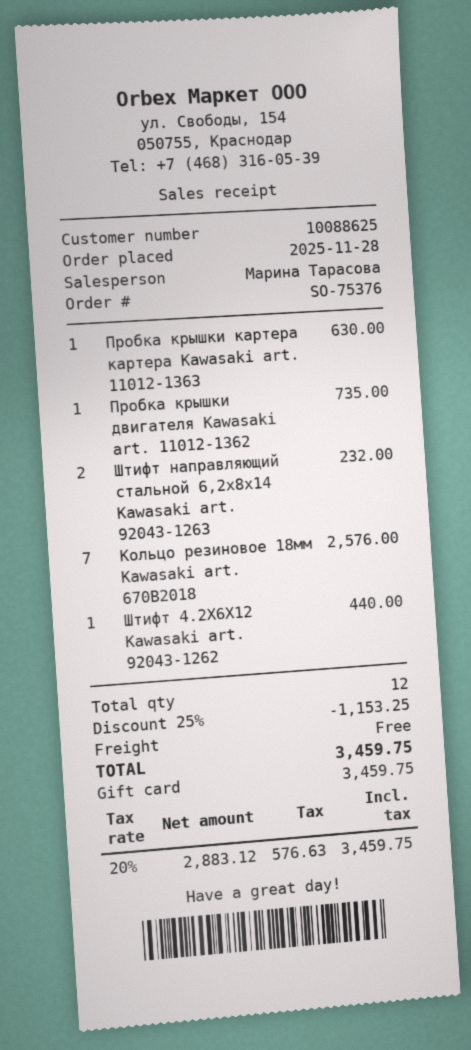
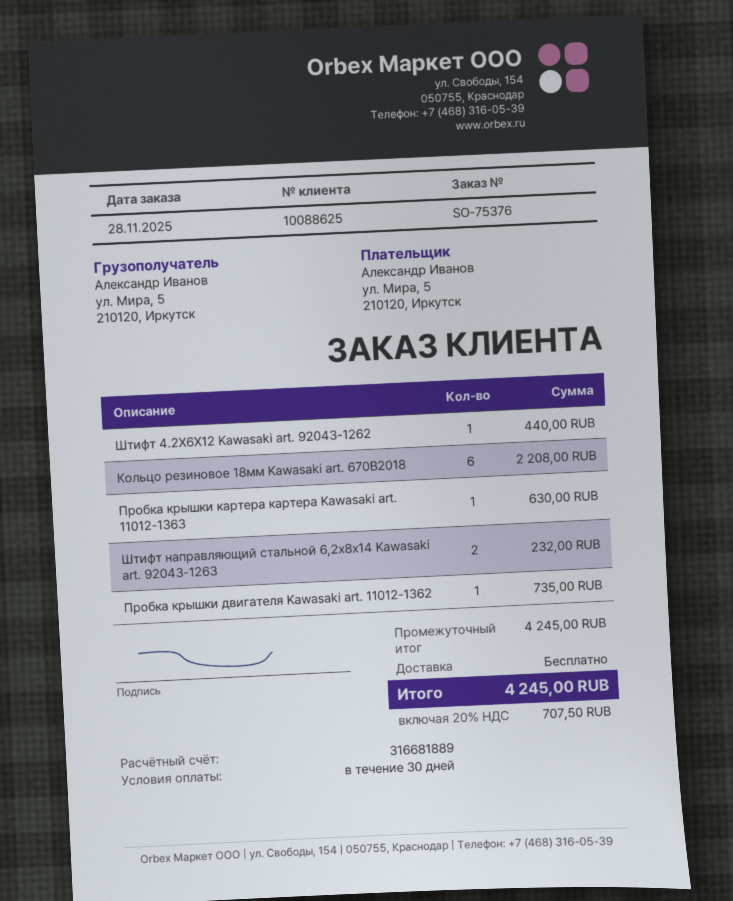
Кольцо резиновое 18мм Kawasaki art. 670B2018: 7 for 2576.00 -> 6 for 2208.00
discount: 25% = 1153.25 -> none
tax: 20% = 576.63 -> 20% = 707.50
total: 3459.75 -> 4245.00

